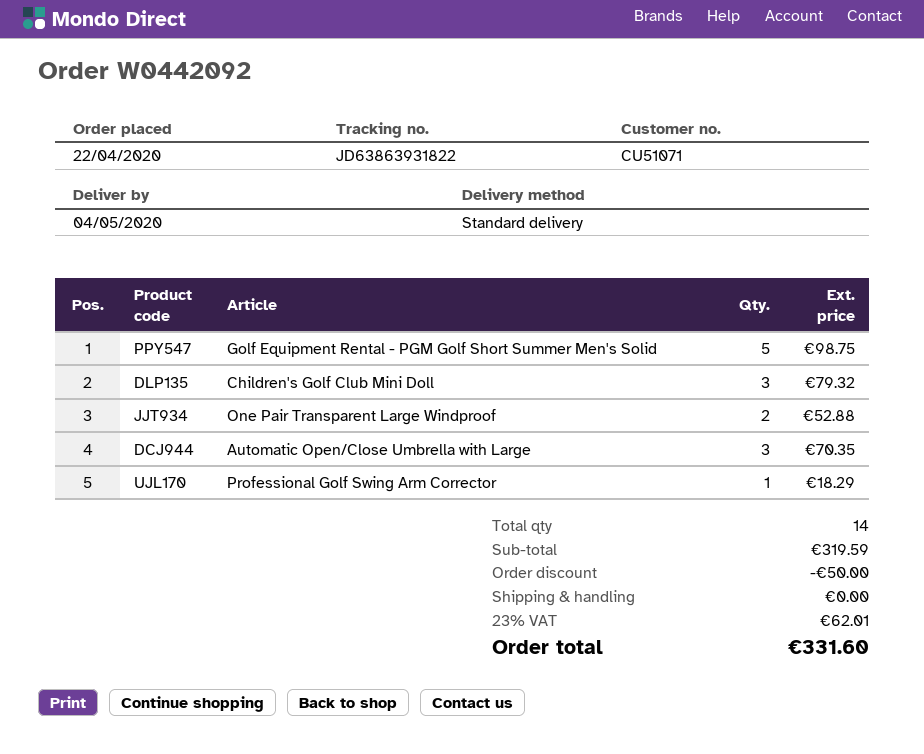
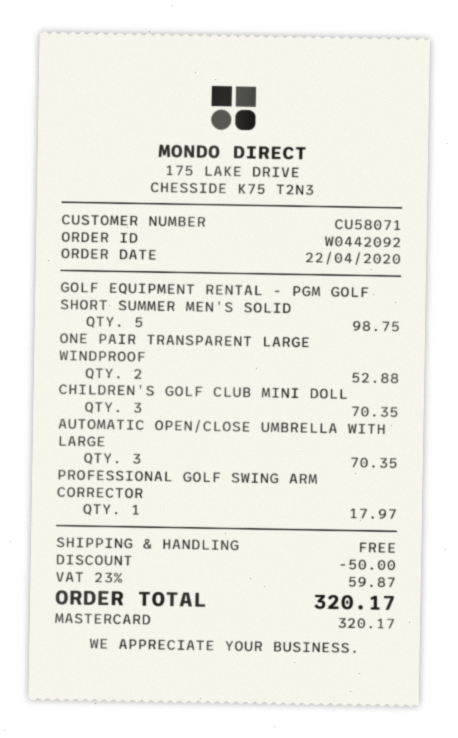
customer number: CU51071 -> CU58071
Children's Golf Club Mini Doll: 3 for 79.32 -> 3 for 70.35
Professional Golf Swing Arm Corrector: 1 for 18.29 -> 1 for 17.97
tax: 23% = 62.01 -> 23% = 59.87
total: 331.60 -> 320.17

